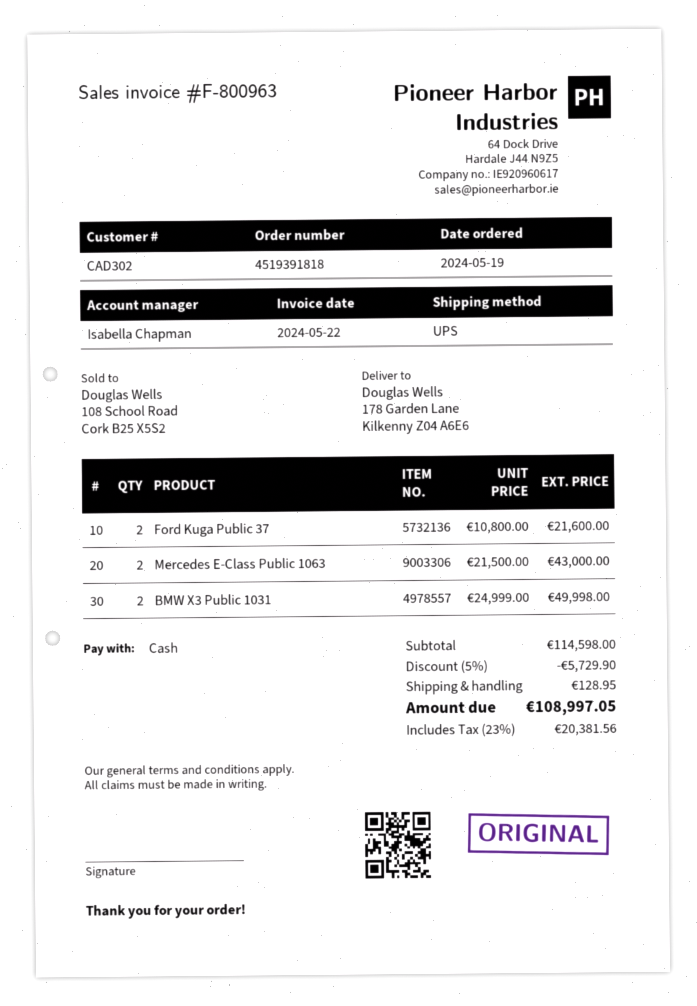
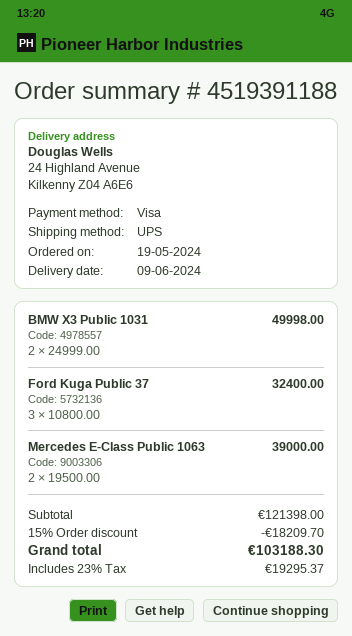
order number: 4519391818 -> 4519391188
payment method: cash -> Visa
ship to: 178 Garden Lane, Kilkenny Z04 A6E6 -> 24 Highland Avenue, Kilkenny Z04 A6E6
Ford Kuga Public 37: 2 x 10800.00 = 21600.00 -> 3 x 10800.00 = 32400.00
Mercedes E-Class Public 1063: 2 x 21500.00 = 43000.00 -> 2 x 19500.00 = 39000.00
subtotal: 114598.00 -> 121398.00
discount: 5% = 5729.90 -> 15% = 18209.70
shipping: 128.95 -> none
tax: 23% = 20381.56 -> 23% = 19295.37
total: 108997.05 -> 103188.30

